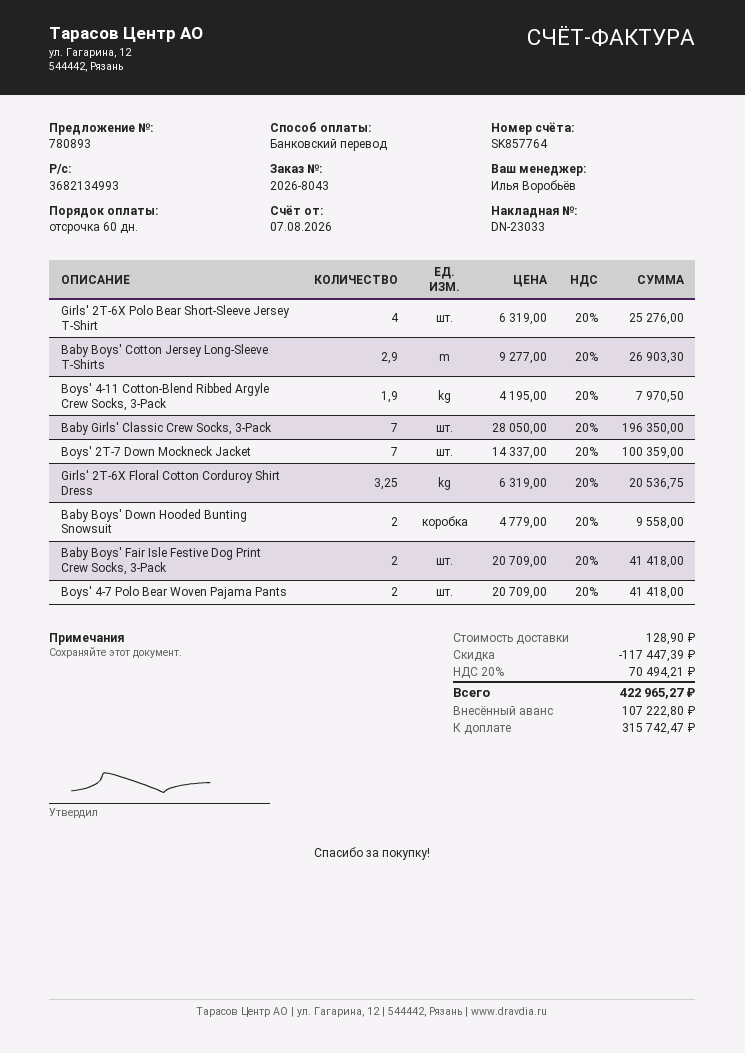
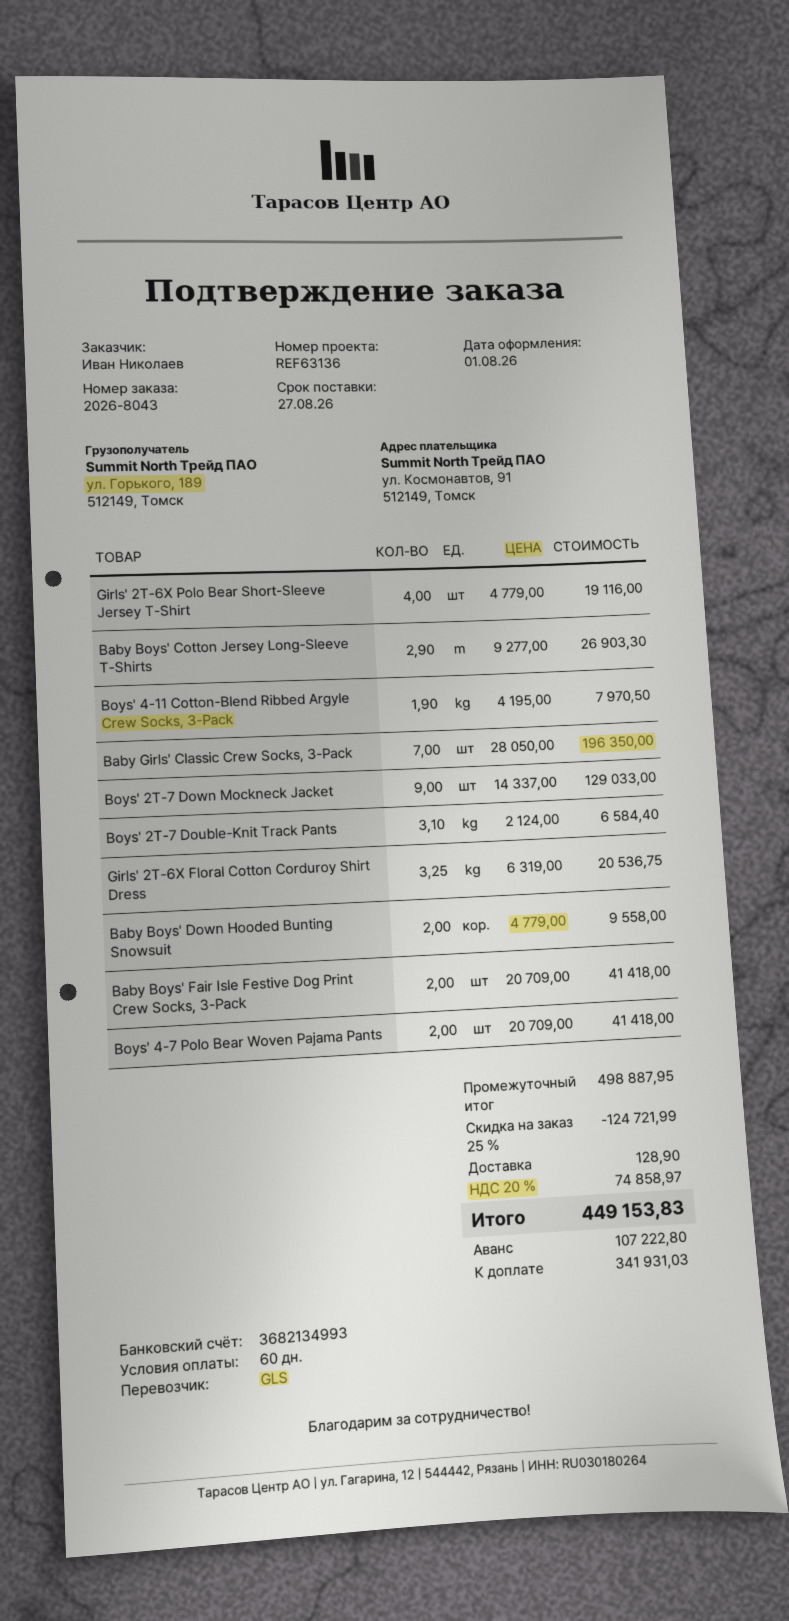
Girls' 2T-6X Polo Bear Short-Sleeve Jersey T-Shirt: 4 x 6319.00 = 25276.00 -> 4 x 4779.00 = 19116.00
Boys' 2T-7 Down Mockneck Jacket: 7 x 14337.00 = 100359.00 -> 9 x 14337.00 = 129033.00
Boys' 2T-7 Double-Knit Track Pants: none -> 3.1 x 2124.00 = 6584.40
discount: 117447.39 -> 124721.99
tax: 20% = 70494.21 -> 20% = 74858.97
total: 422965.27 -> 449153.83
balance: 315742.47 -> 341931.03

